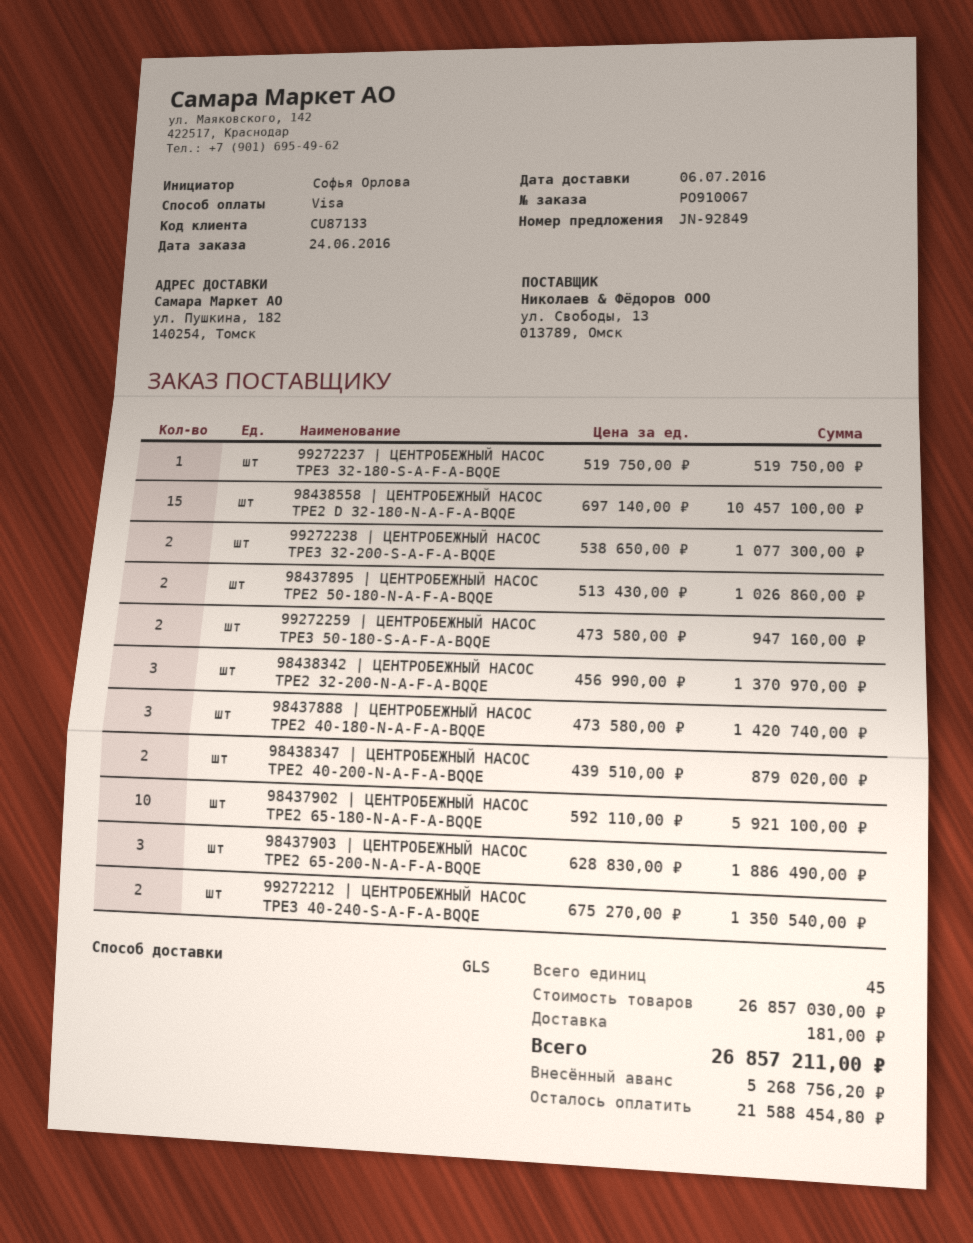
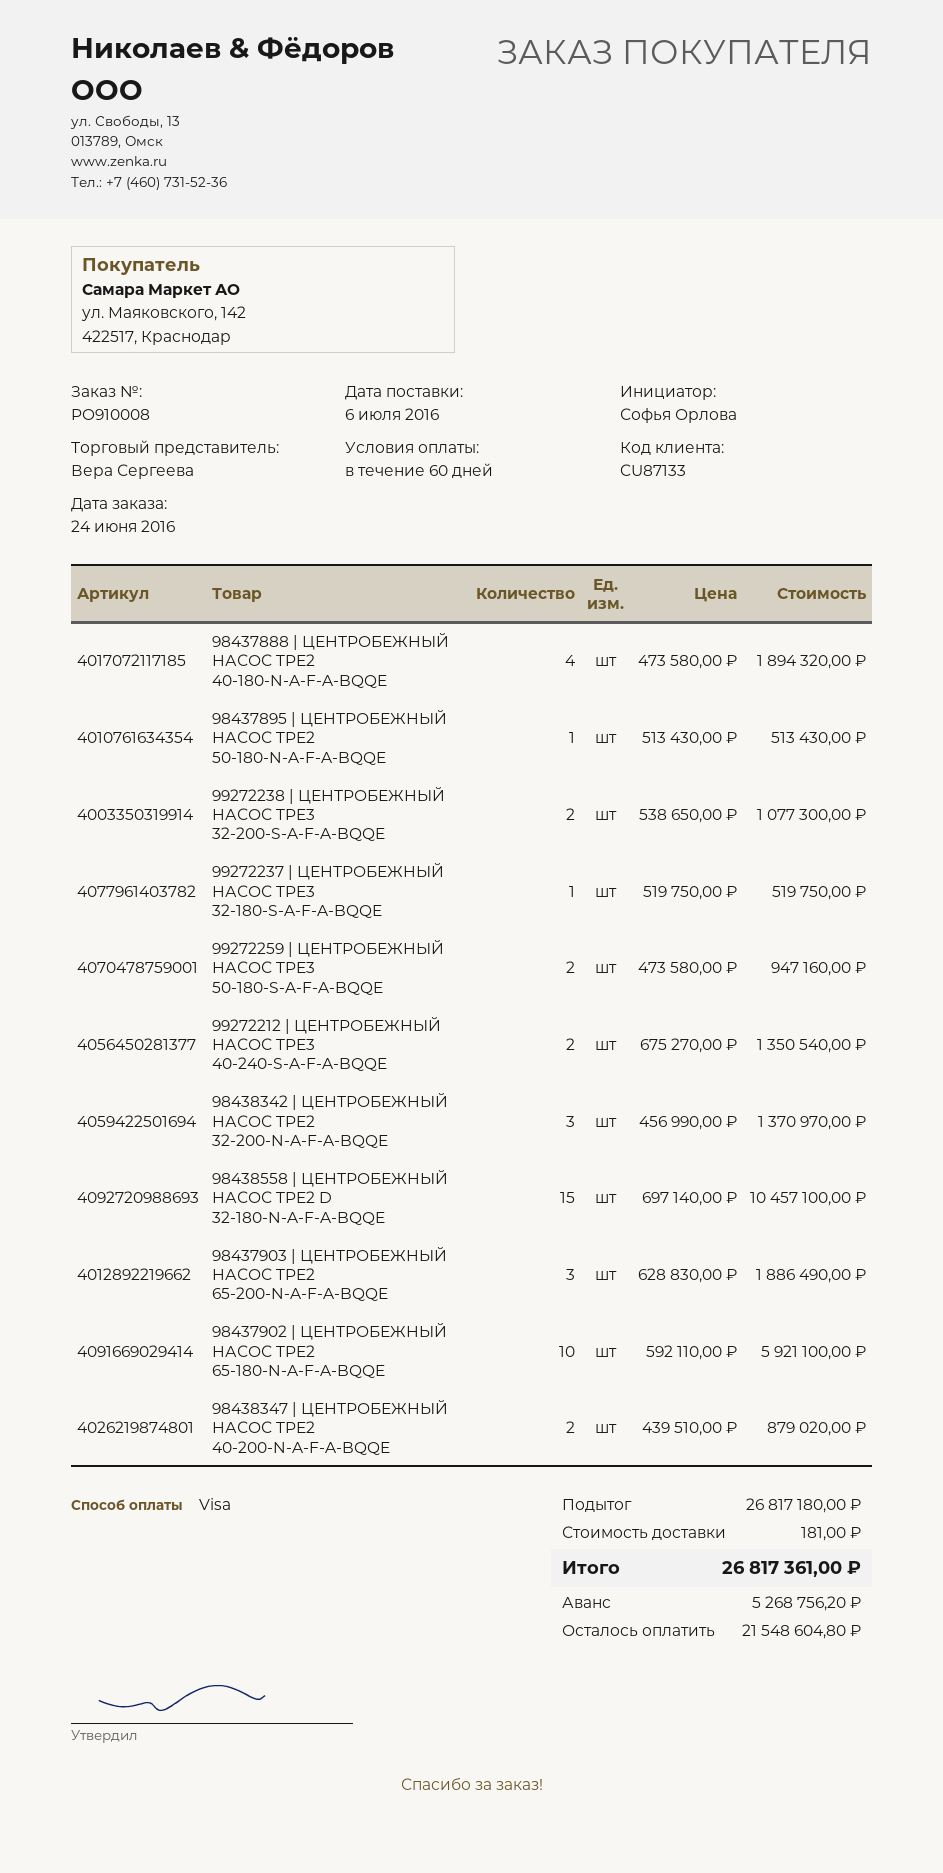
order number: PO910067 -> PO910008
98437895 | ЦЕНТРОБЕЖНЫЙ НАСОС TPE2 50-180-N-A-F-A-BQQE: 2 x 513430.00 = 1026860.00 -> 1 x 513430.00 = 513430.00
98437888 | ЦЕНТРОБЕЖНЫЙ НАСОС TPE2 40-180-N-A-F-A-BQQE: 3 x 473580.00 = 1420740.00 -> 4 x 473580.00 = 1894320.00
subtotal: 26857030.00 -> 26817180.00
total: 26857211.00 -> 26817361.00
balance: 21588454.80 -> 21548604.80

